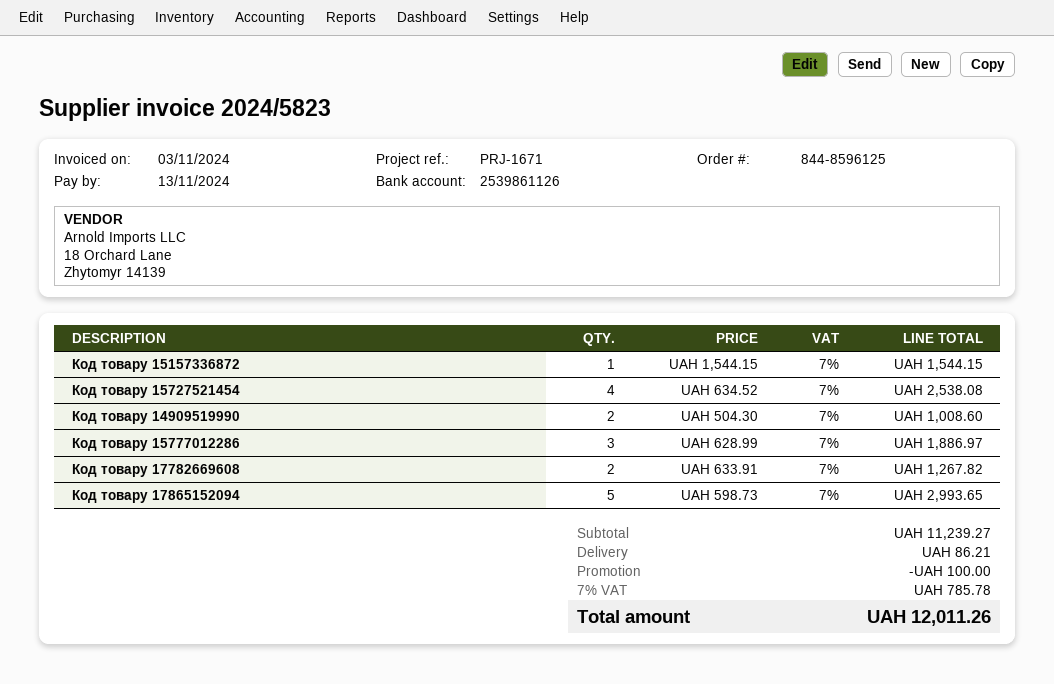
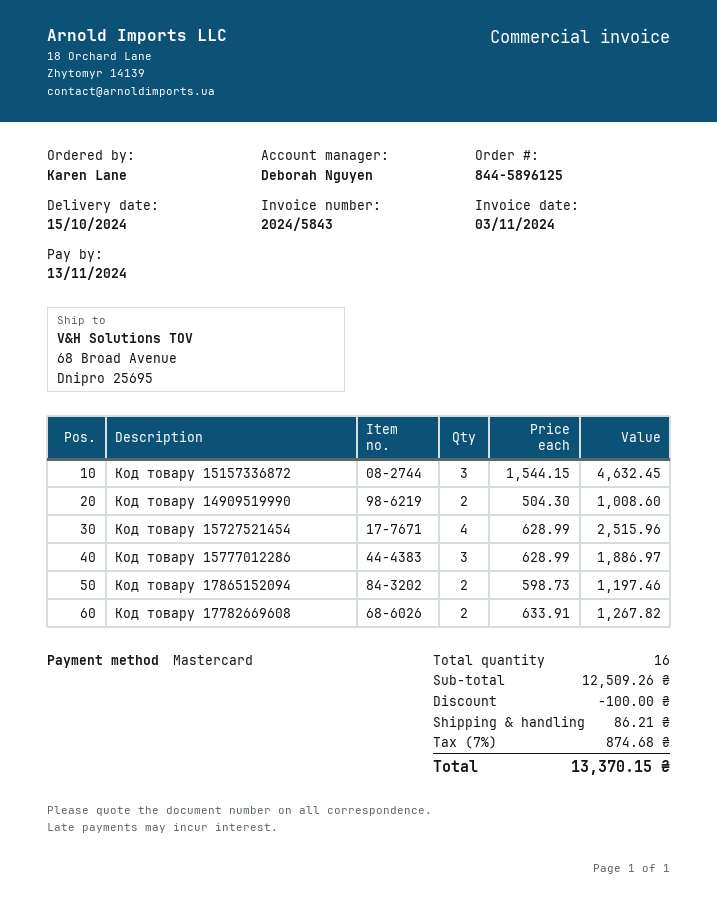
order number: 844-8596125 -> 844-5896125
invoice number: 2024/5823 -> 2024/5843
Код товару 15157336872: 1 x 1544.15 = 1544.15 -> 3 x 1544.15 = 4632.45
Код товару 15727521454: 4 x 634.52 = 2538.08 -> 4 x 628.99 = 2515.96
Код товару 17865152094: 5 x 598.73 = 2993.65 -> 2 x 598.73 = 1197.46
subtotal: 11239.27 -> 12509.26
tax: 7% = 785.78 -> 7% = 874.68
total: 12011.26 -> 13370.15

